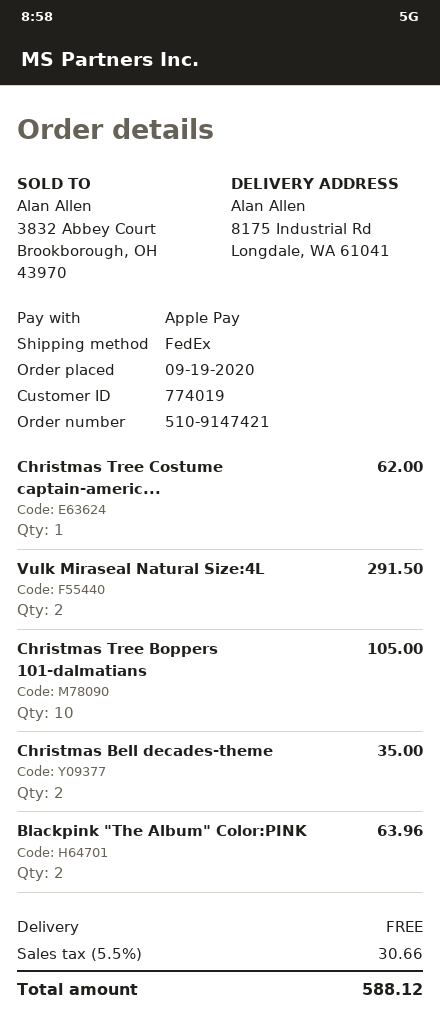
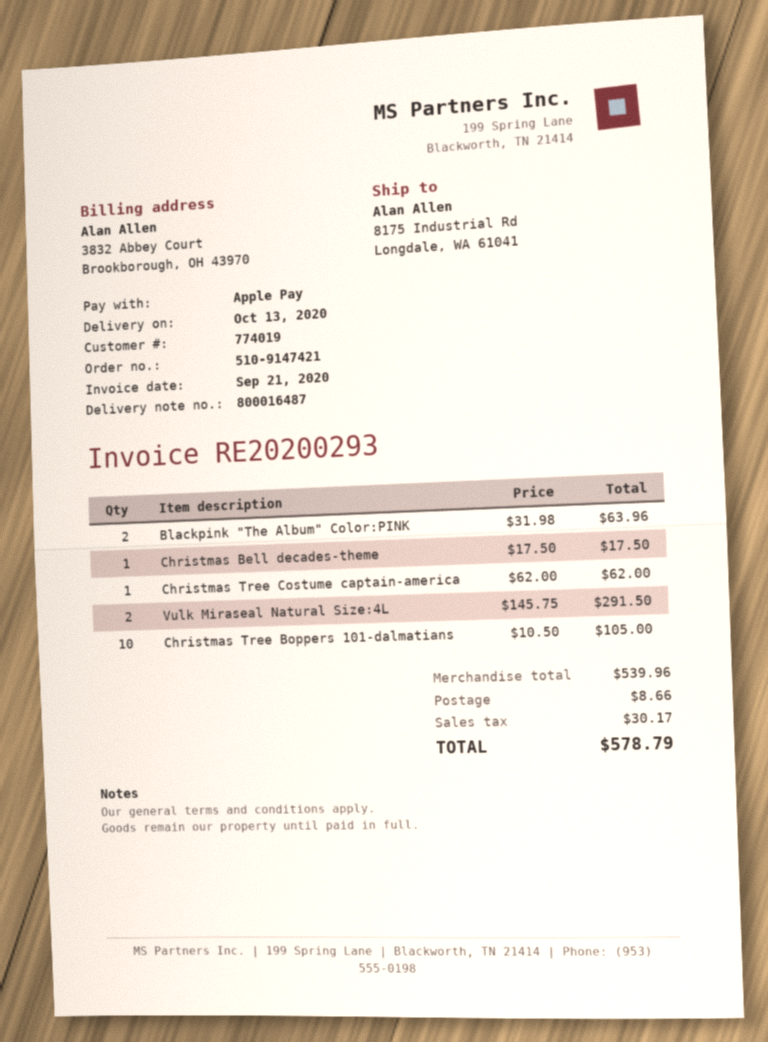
Christmas Bell decades-theme: 2 for 35.00 -> 1 for 17.50
shipping: 0.00 -> 8.66
tax: 30.66 -> 30.17
total: 588.12 -> 578.79

